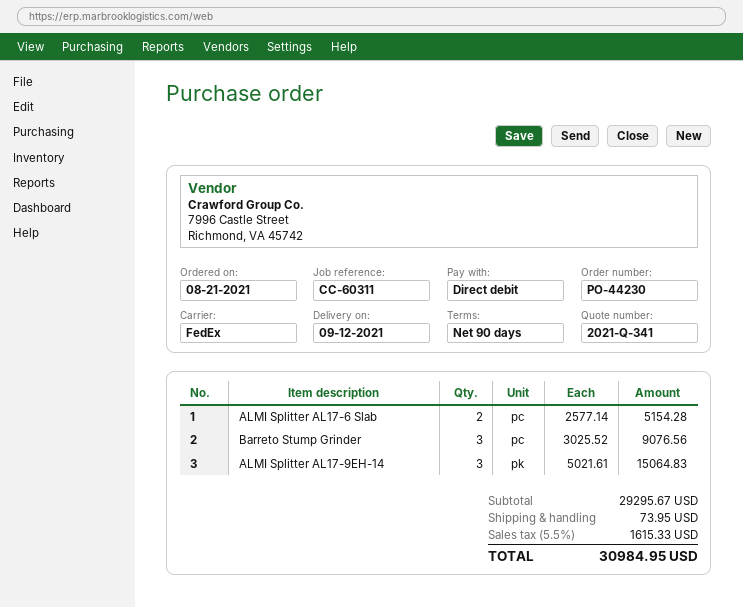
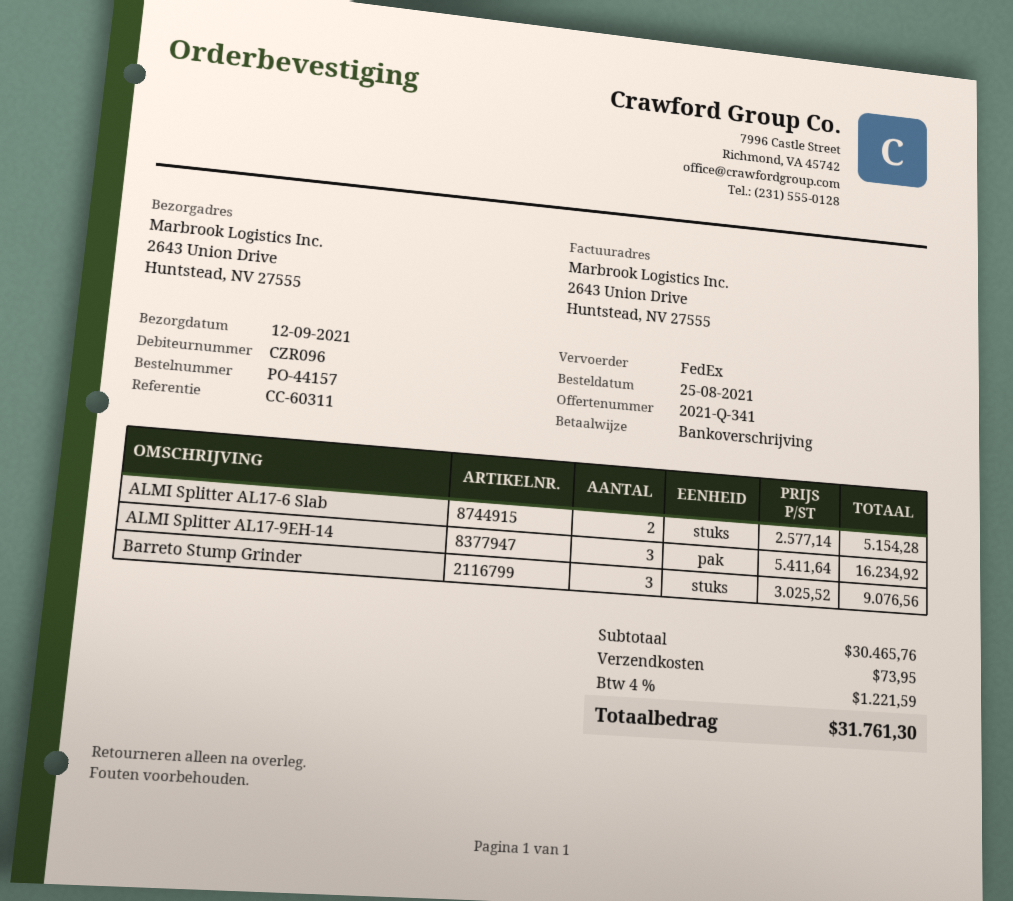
order number: PO-44230 -> PO-44157
order date: 2021-08-21 -> 2021-08-25
payment method: direct debit -> bank transfer
ALMI Splitter AL17-9EH-14: 3 x 5021.61 = 15064.83 -> 3 x 5411.64 = 16234.92
subtotal: 29295.67 -> 30465.76
tax: 5.5% = 1615.33 -> 4% = 1221.59
total: 30984.95 -> 31761.30

